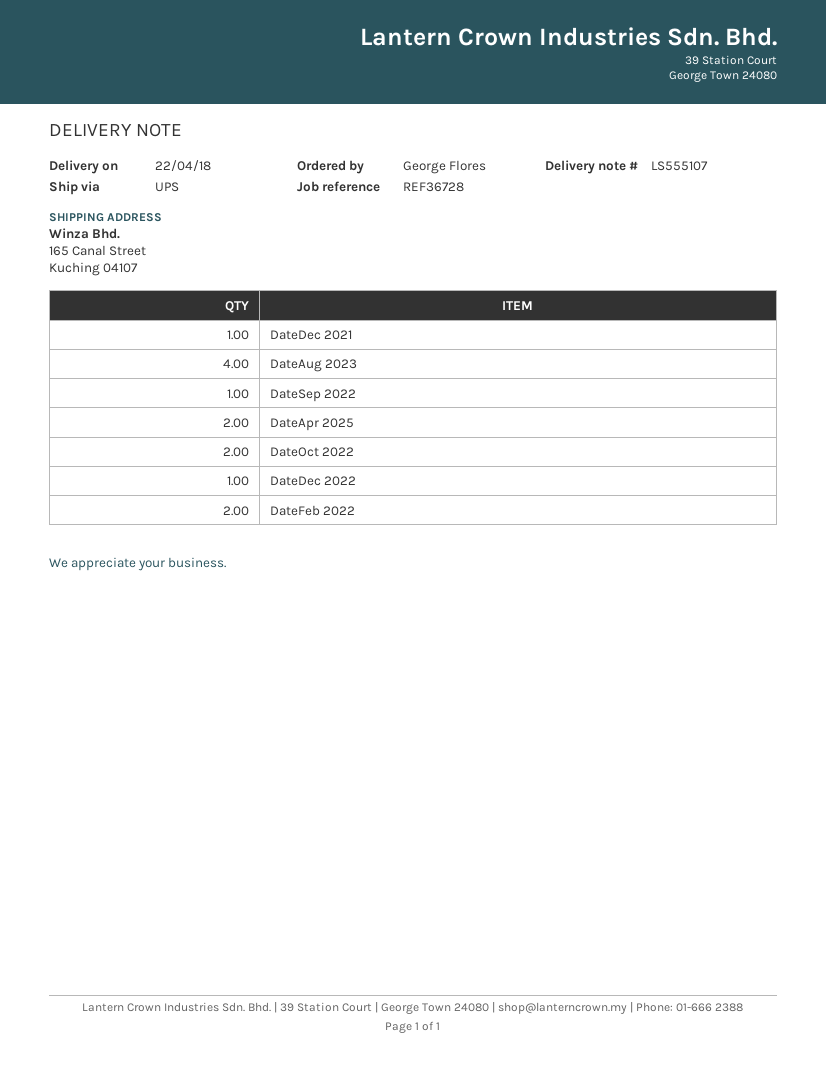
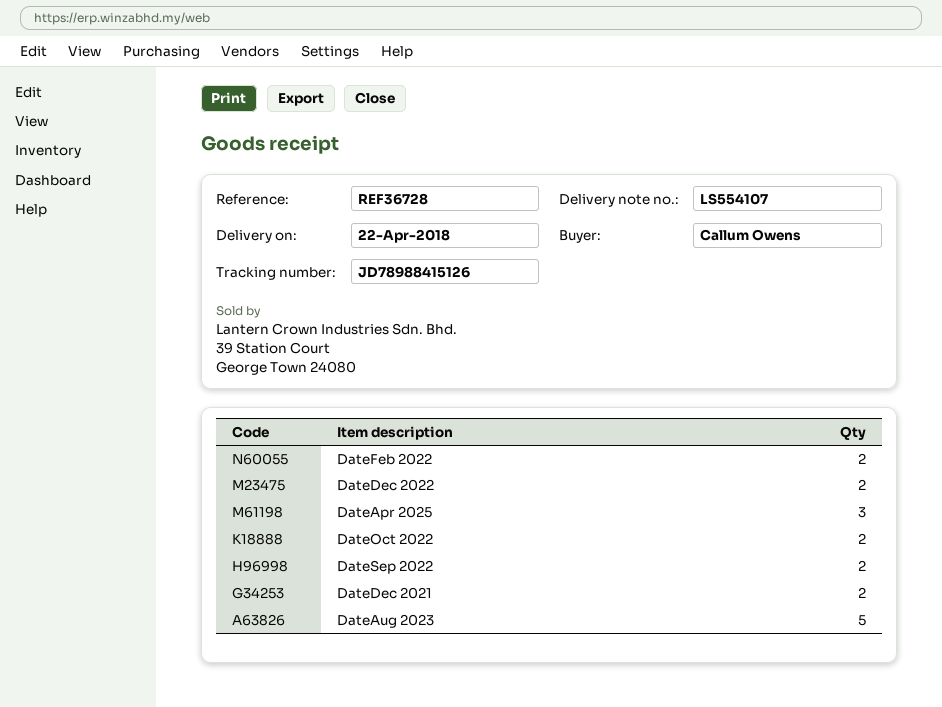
delivery note number: LS555107 -> LS554107
ordered by: George Flores -> Callum Owens
DateDec 2021: 1 -> 2
DateAug 2023: 4 -> 5
DateSep 2022: 1 -> 2
DateApr 2025: 2 -> 3
DateDec 2022: 1 -> 2

